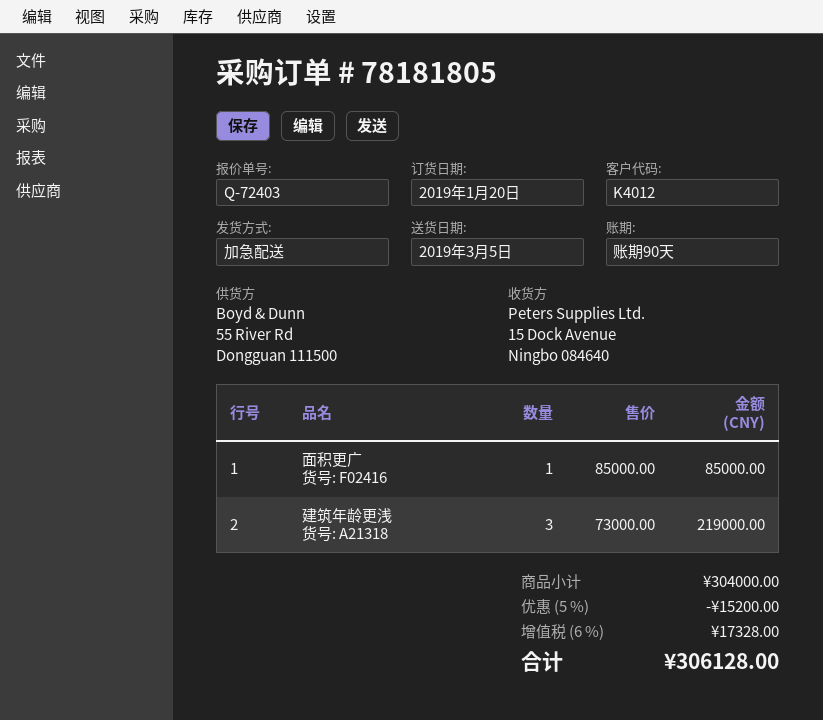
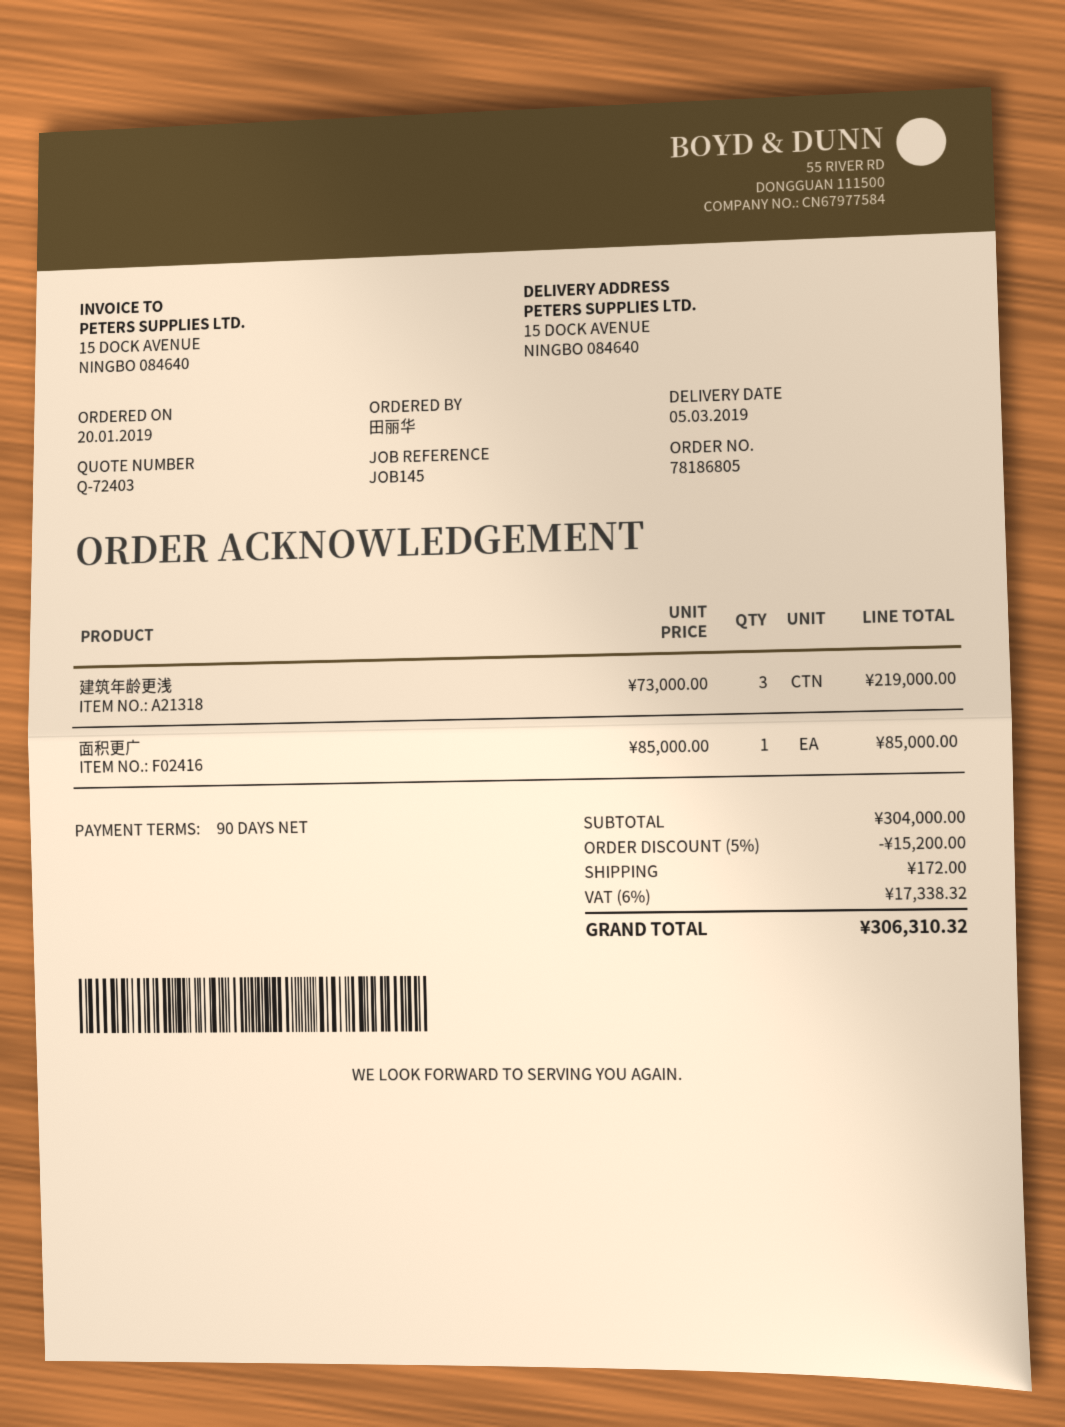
order number: 78181805 -> 78186805
shipping: none -> 172.00
tax: 6% = 17328.00 -> 6% = 17338.32
total: 306128.00 -> 306310.32

